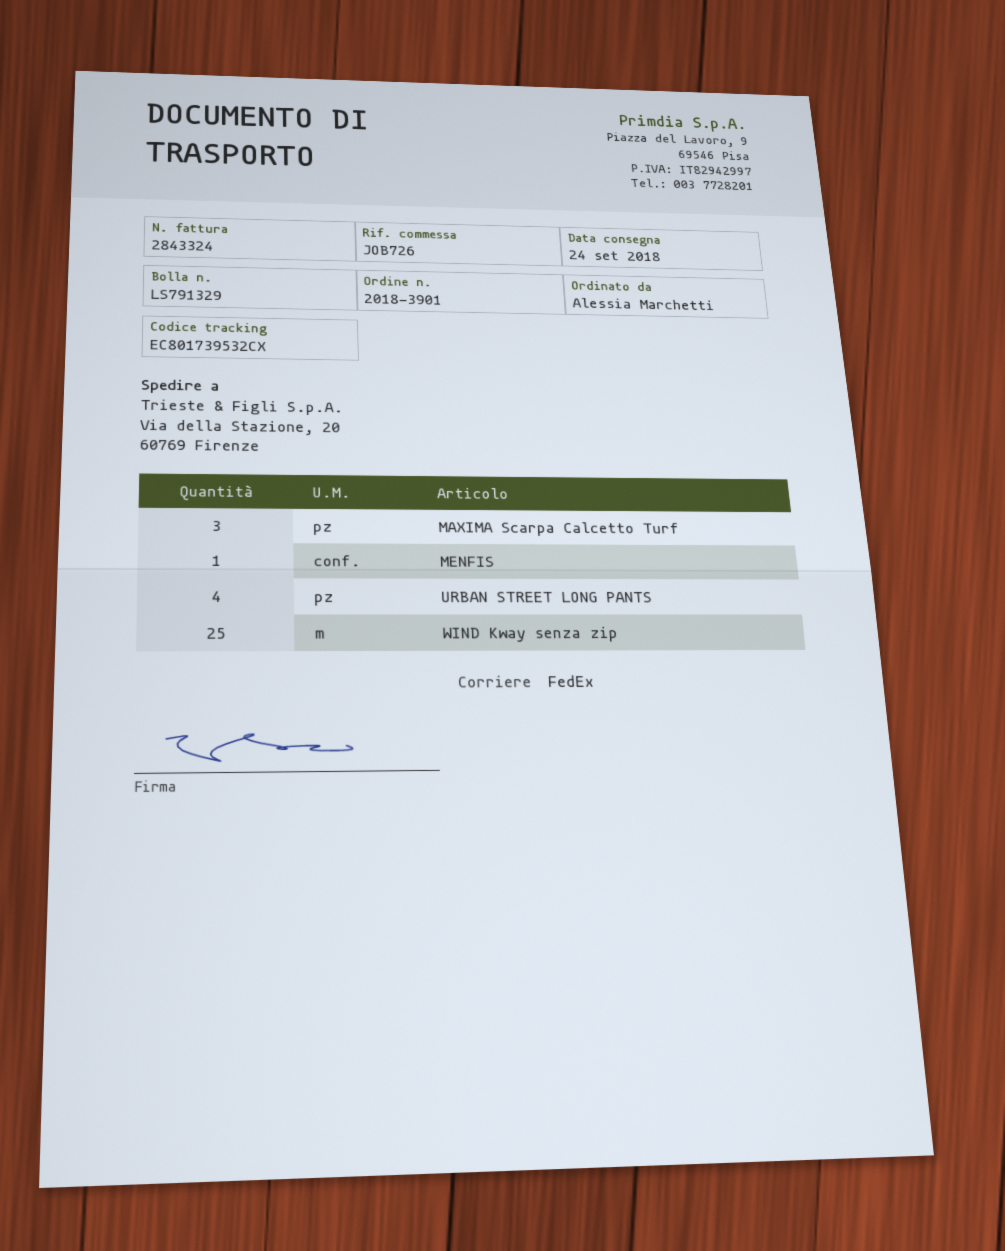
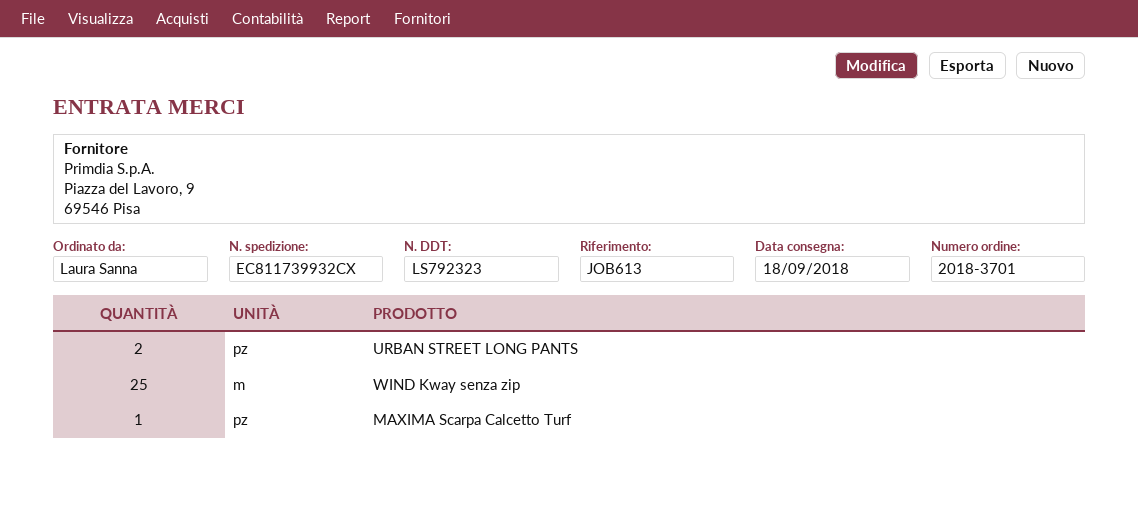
order number: 2018-3901 -> 2018-3701
delivery note number: LS791329 -> LS792323
delivery date: 2018-09-24 -> 2018-09-18
reference: JOB726 -> JOB613
ordered by: Alessia Marchetti -> Laura Sanna
tracking number: EC801739532CX -> EC811739932CX
MAXIMA Scarpa Calcetto Turf: 3 -> 1
MENFIS: 1 -> none
URBAN STREET LONG PANTS: 4 -> 2

